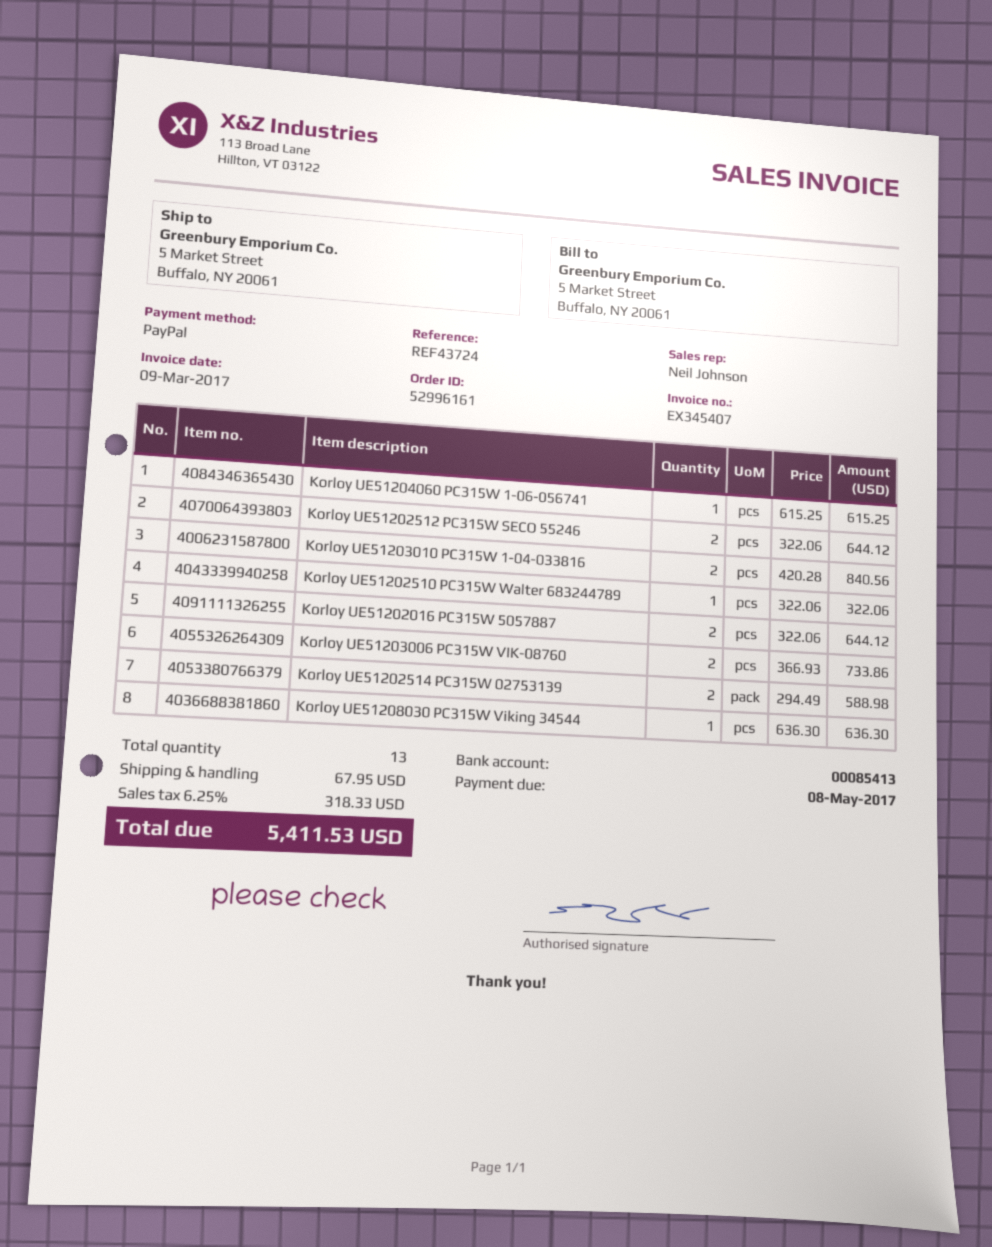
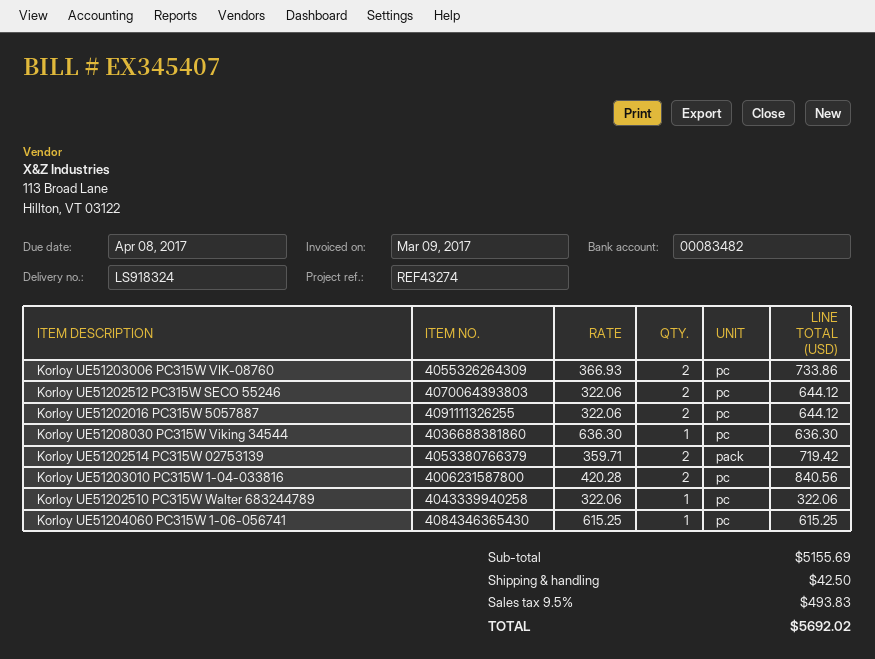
due date: 2017-05-08 -> 2017-04-08
reference: REF43724 -> REF43274
bank account: 00085413 -> 00083482
Korloy UE51202514 PC315W 02753139: 2 x 294.49 = 588.98 -> 2 x 359.71 = 719.42
shipping: 67.95 -> 42.50
tax: 6.25% = 318.33 -> 9.5% = 493.83
total: 5411.53 -> 5692.02

